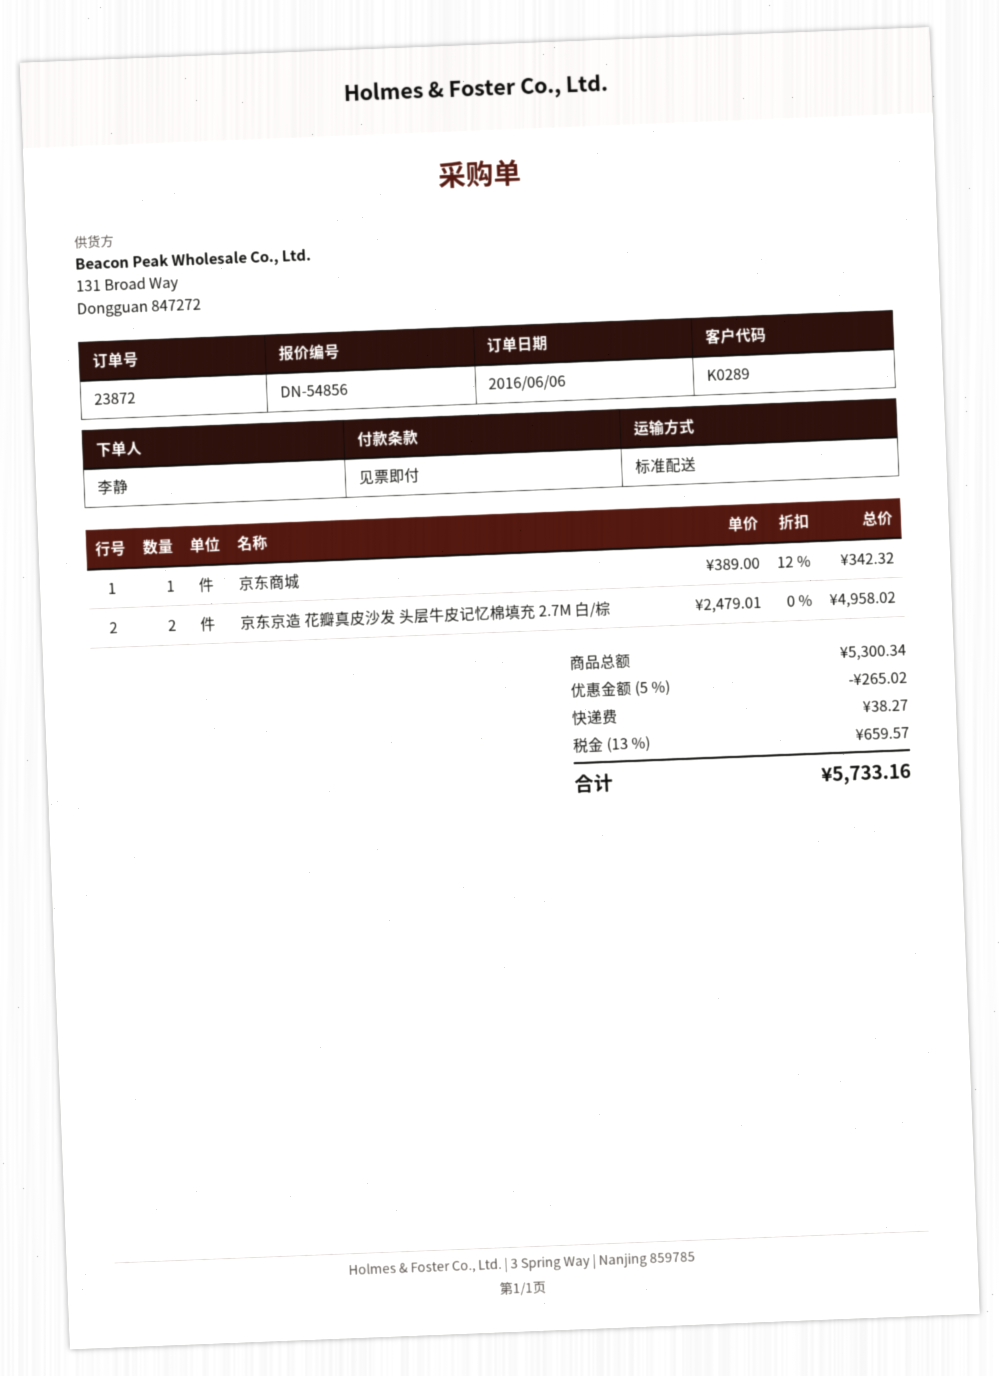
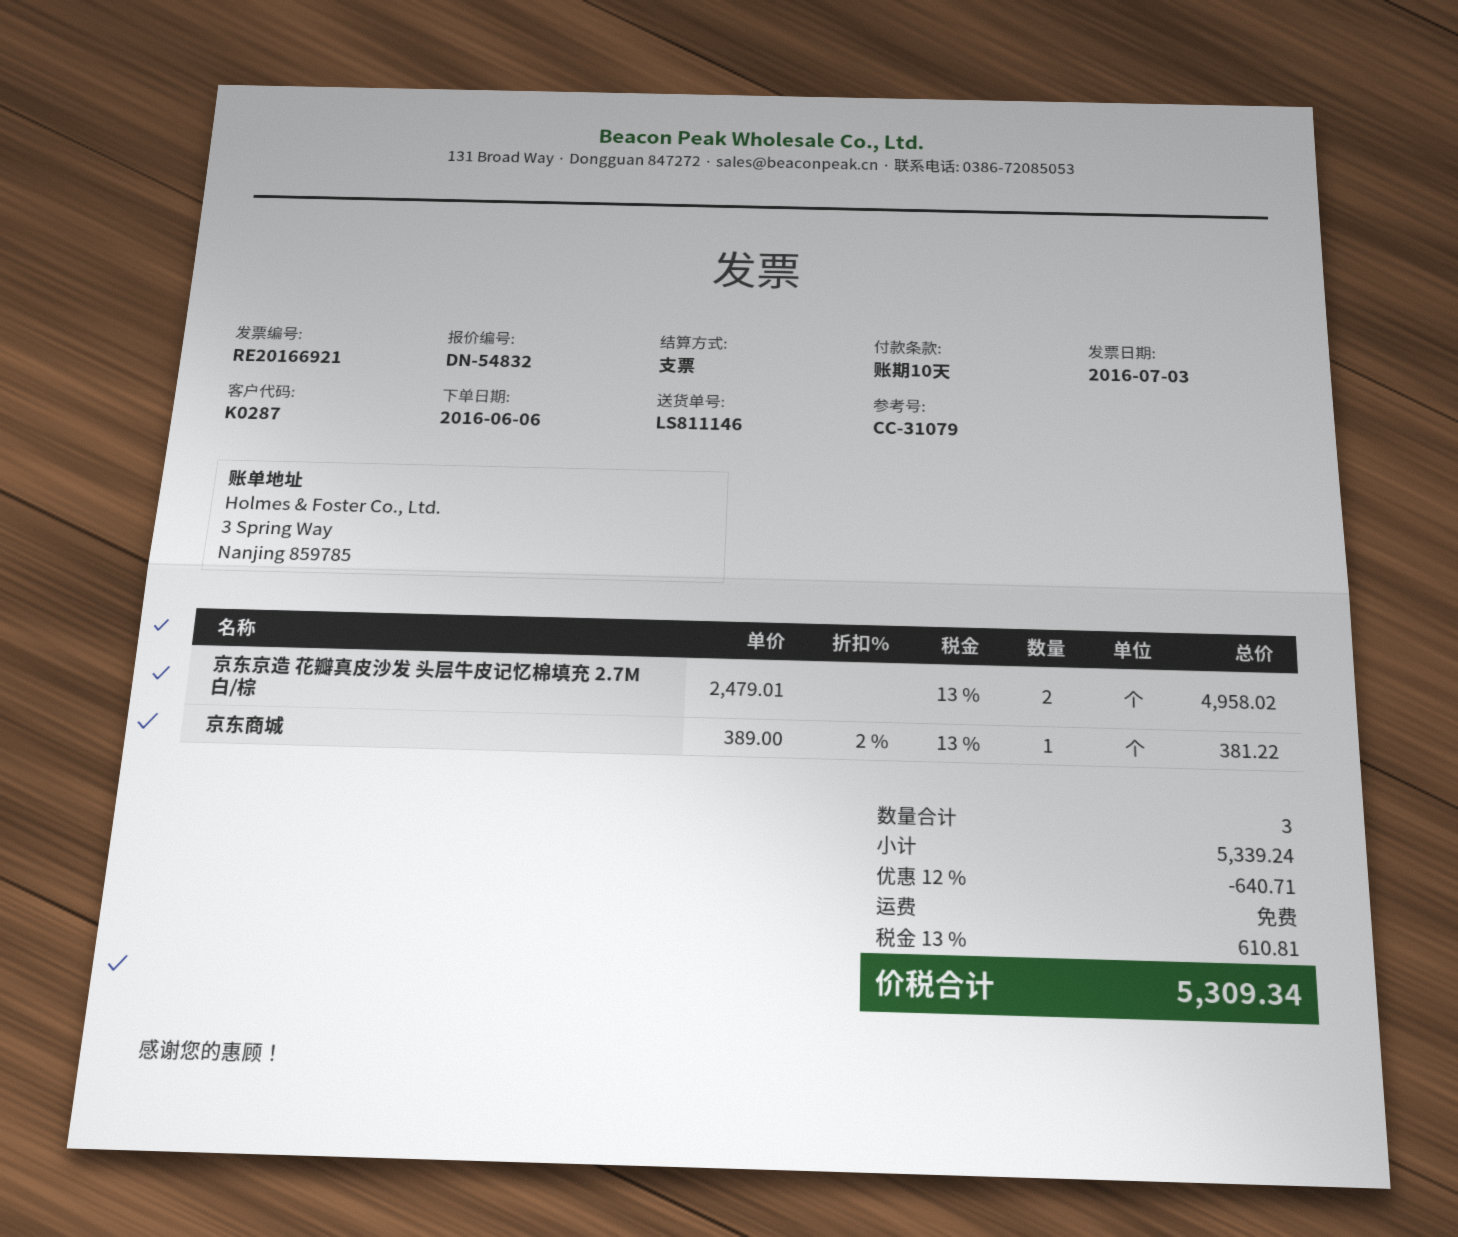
quote number: DN-54856 -> DN-54832
payment terms: on receipt -> 10 days
customer number: K0289 -> K0287
京东商城: 1 x 389.00 - 12% = 342.32 -> 1 x 389.00 - 2% = 381.22
subtotal: 5300.34 -> 5339.24
discount: 5% = 265.02 -> 12% = 640.71
shipping: 38.27 -> 0.00
tax: 13% = 659.57 -> 13% = 610.81
total: 5733.16 -> 5309.34

